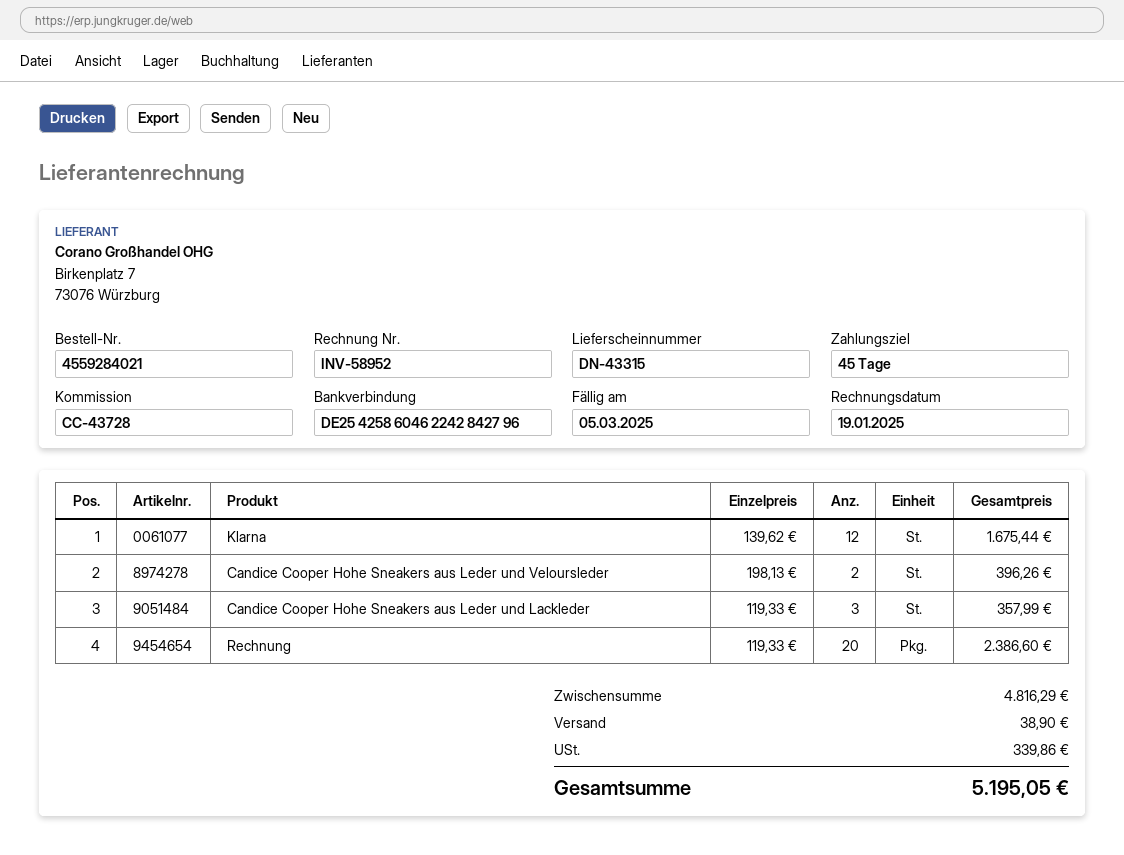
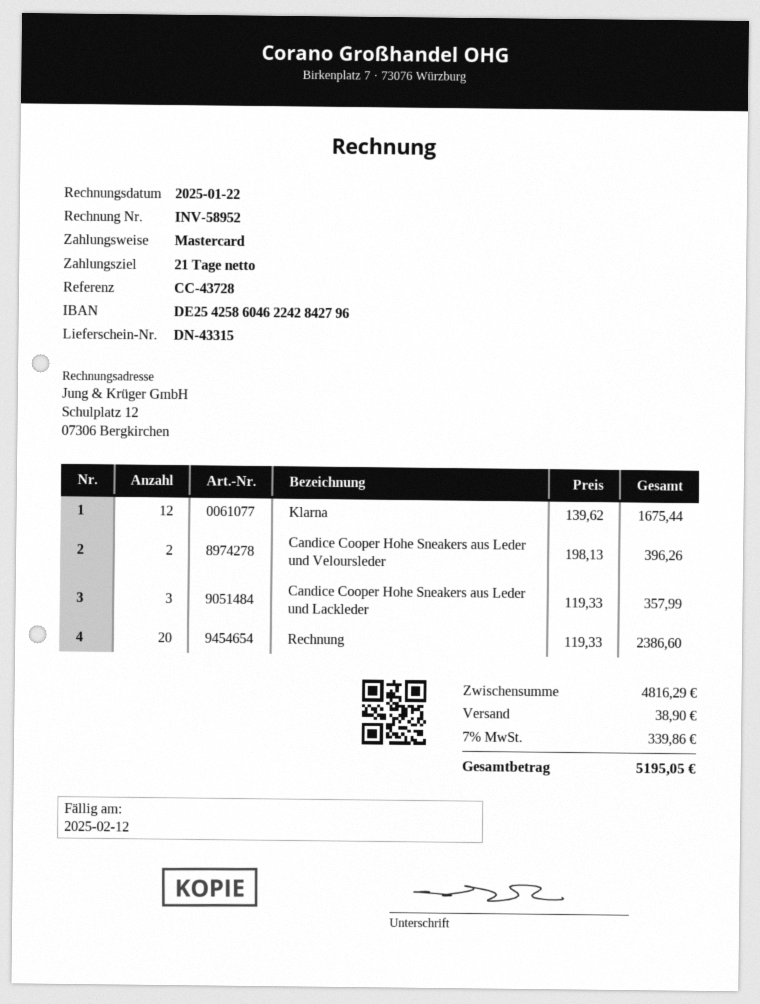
invoice date: 2025-01-19 -> 2025-01-22
payment terms: 45 days -> 21 days
due date: 2025-03-05 -> 2025-02-12

